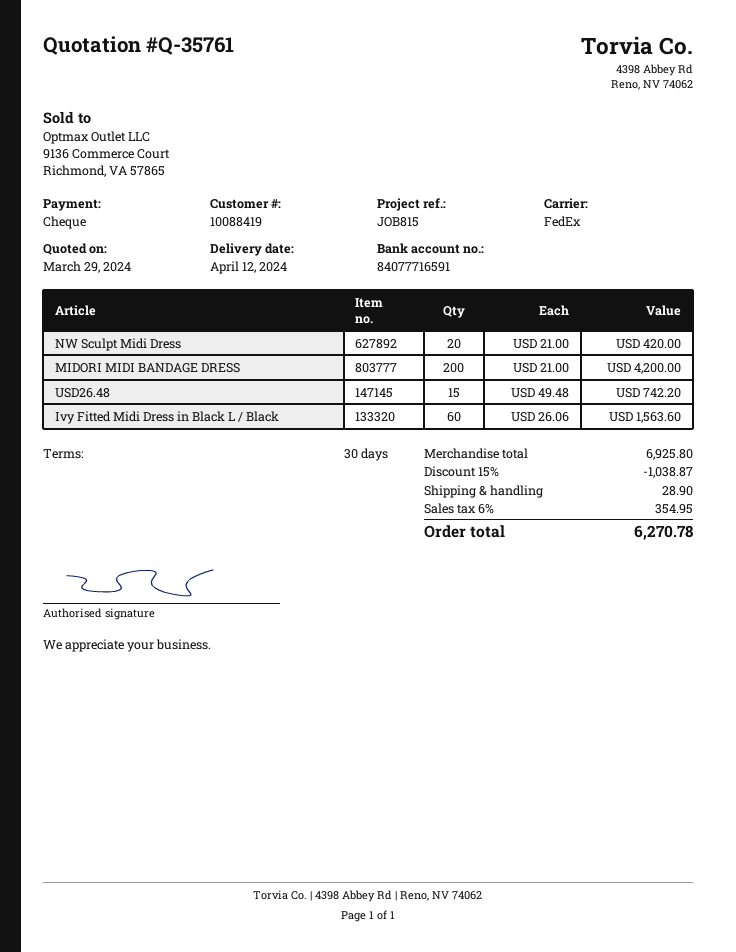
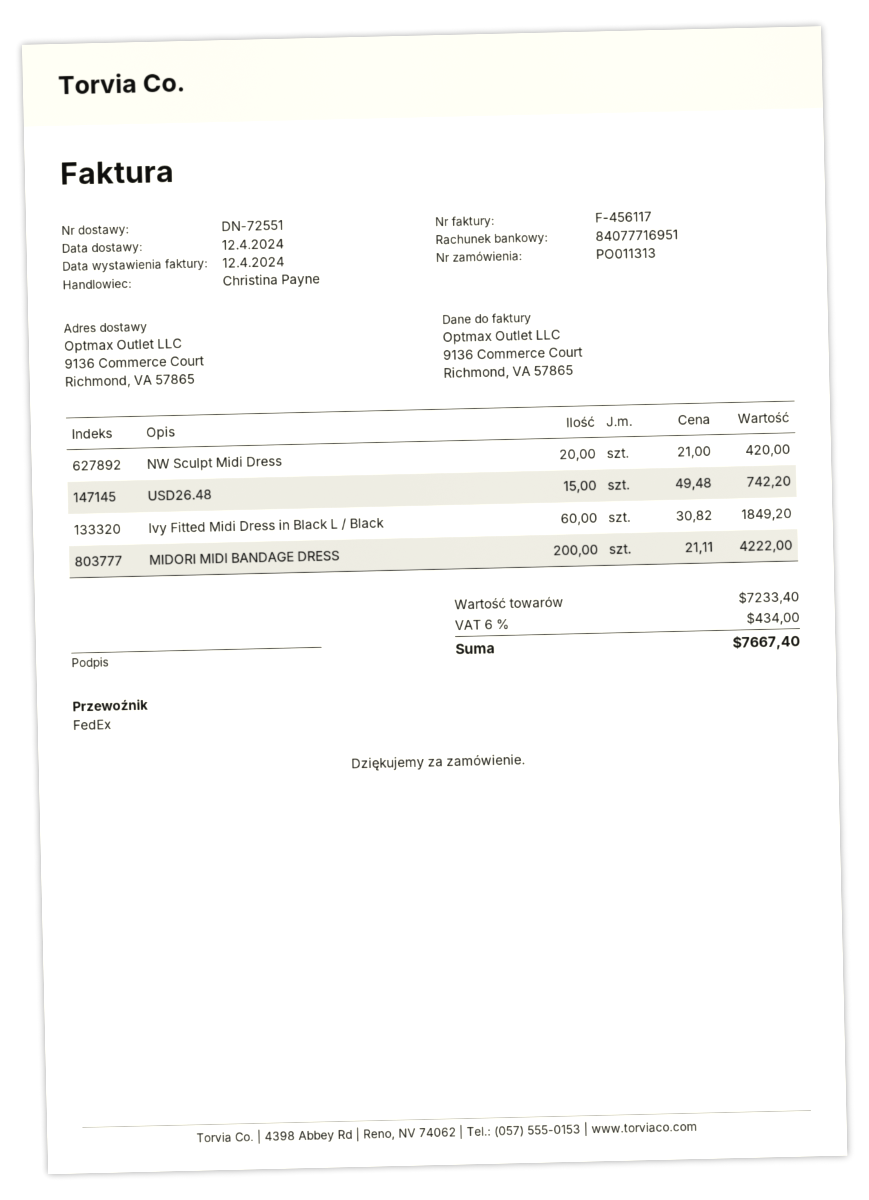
bank account: 84077716591 -> 84077716951
MIDORI MIDI BANDAGE DRESS: 200 x 21.00 = 4200.00 -> 200 x 21.11 = 4222.00
Ivy Fitted Midi Dress in Black L / Black: 60 x 26.06 = 1563.60 -> 60 x 30.82 = 1849.20
subtotal: 6925.80 -> 7233.40
discount: 15% = 1038.87 -> none
shipping: 28.90 -> none
tax: 6% = 354.95 -> 6% = 434.00
total: 6270.78 -> 7667.40

